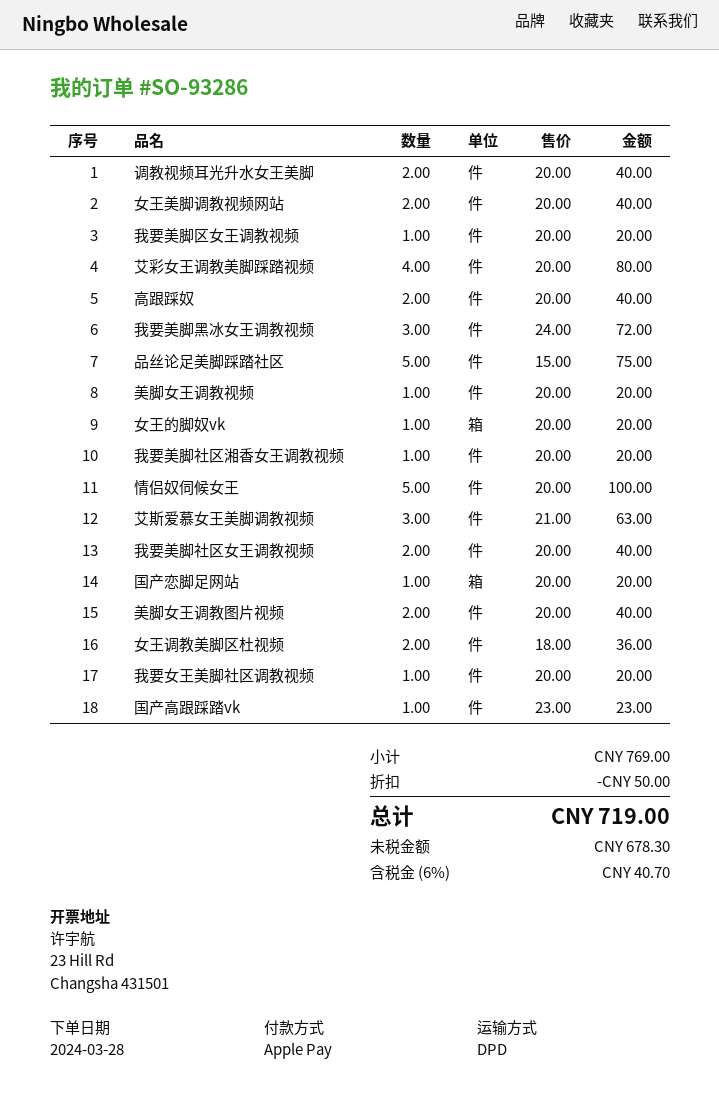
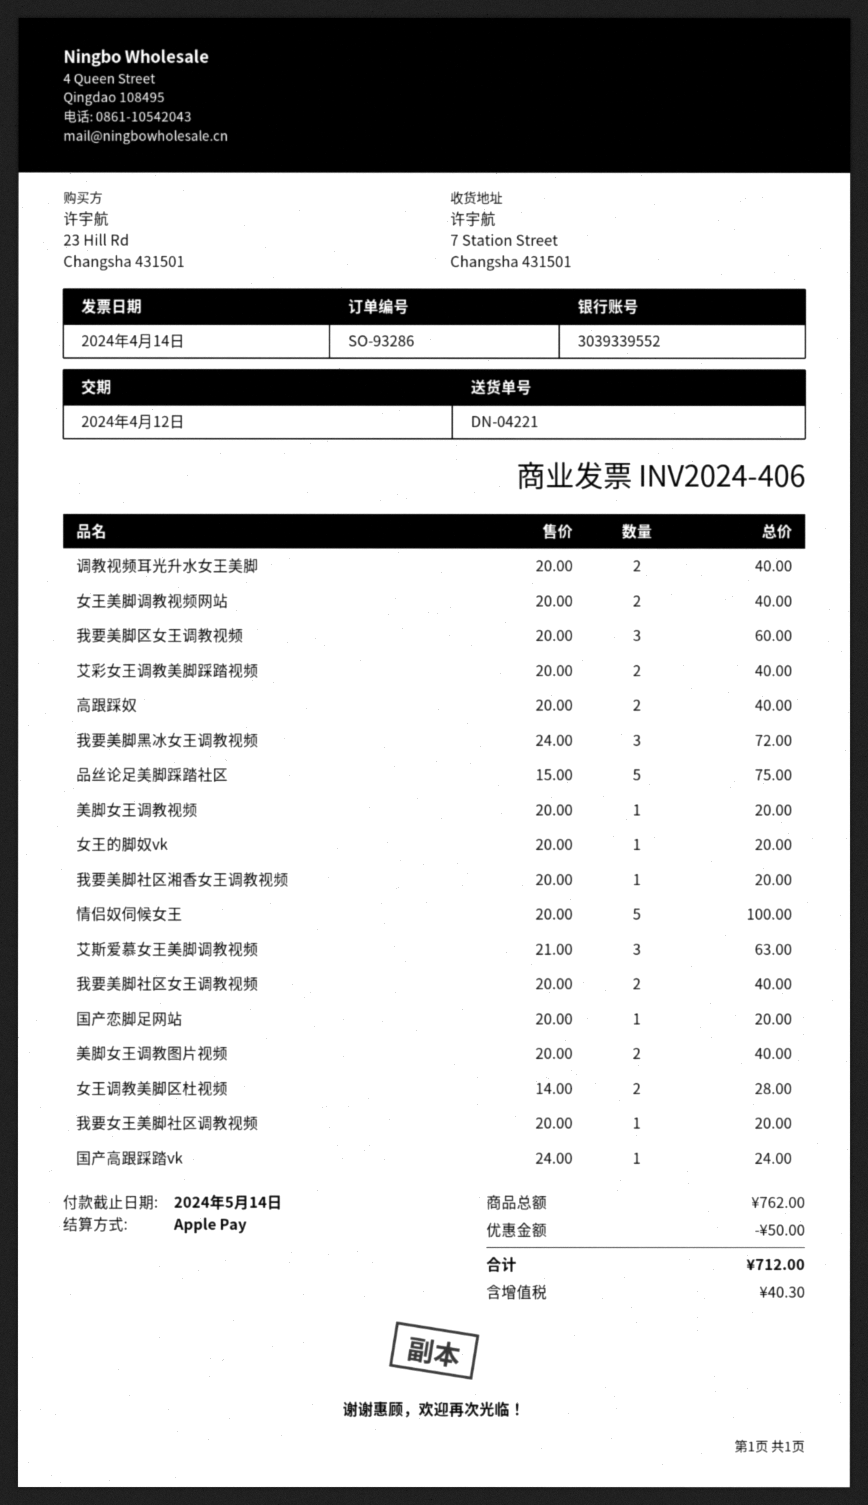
我要美脚区女王调教视频: 1 x 20.00 = 20.00 -> 3 x 20.00 = 60.00
艾彩女王调教美脚踩踏视频: 4 x 20.00 = 80.00 -> 2 x 20.00 = 40.00
女王调教美脚区杜视频: 2 x 18.00 = 36.00 -> 2 x 14.00 = 28.00
国产高跟踩踏vk: 1 x 23.00 = 23.00 -> 1 x 24.00 = 24.00
subtotal: 769.00 -> 762.00
tax: 40.70 -> 40.30
total: 719.00 -> 712.00

